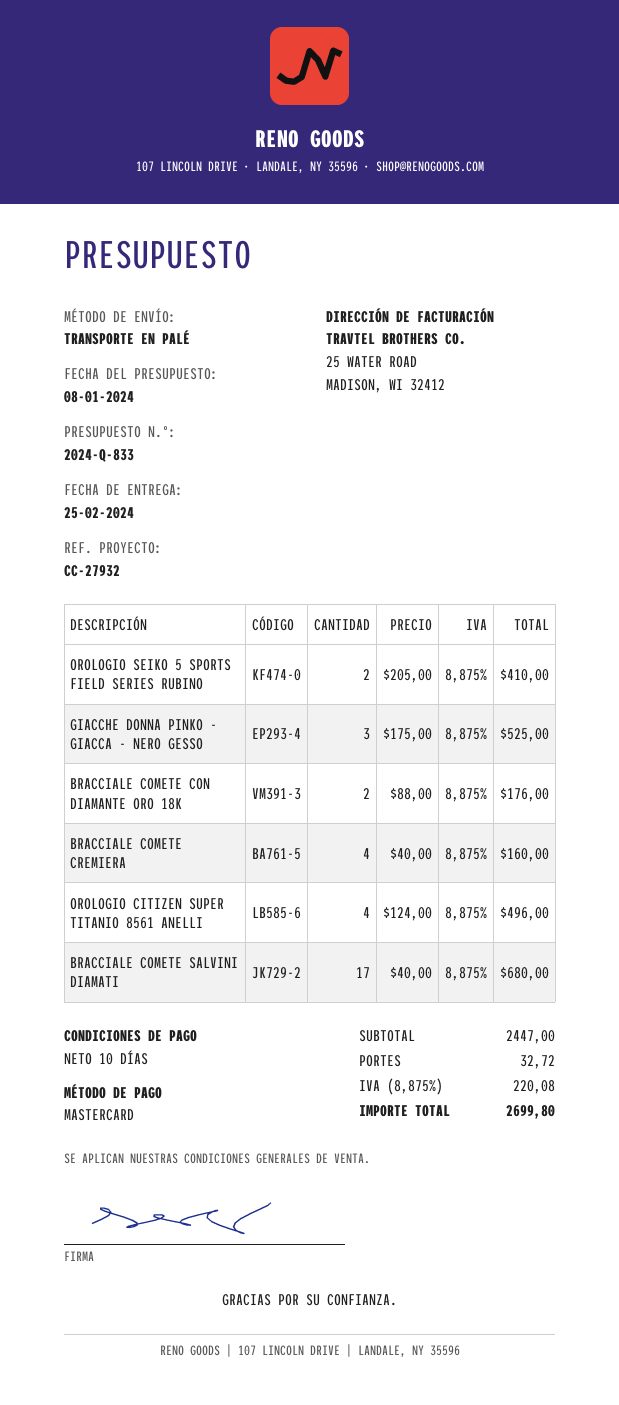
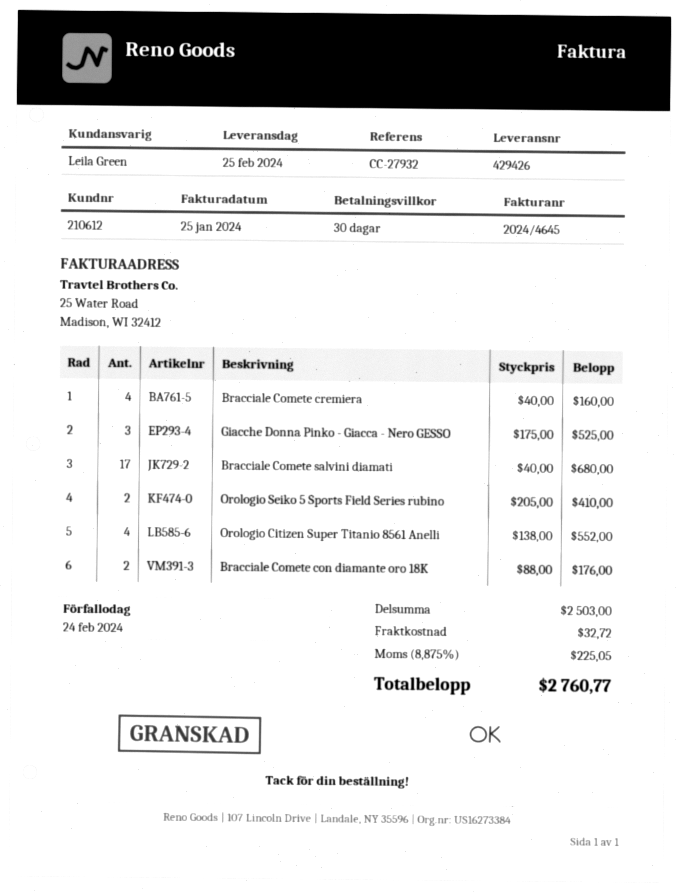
payment terms: 10 days -> 30 days
OROLOGIO CITIZEN SUPER TITANIO 8561 ANELLI: 4 x 124.00 = 496.00 -> 4 x 138.00 = 552.00
subtotal: 2447.00 -> 2503.00
tax: 8.875% = 220.08 -> 8.875% = 225.05
total: 2699.80 -> 2760.77

